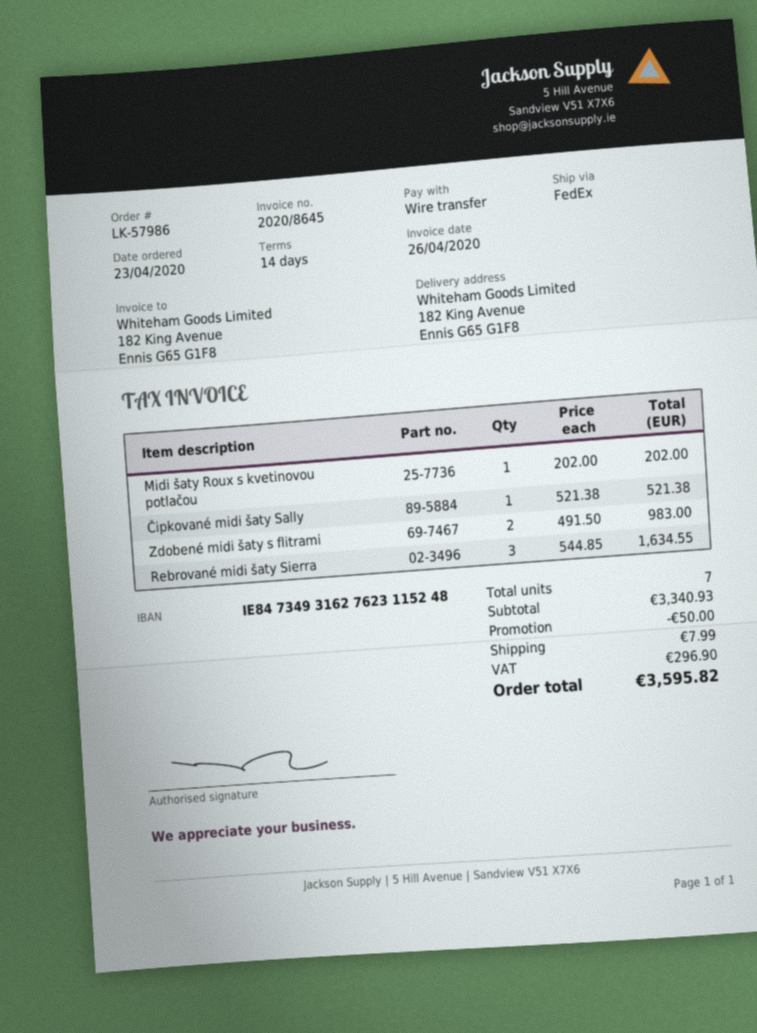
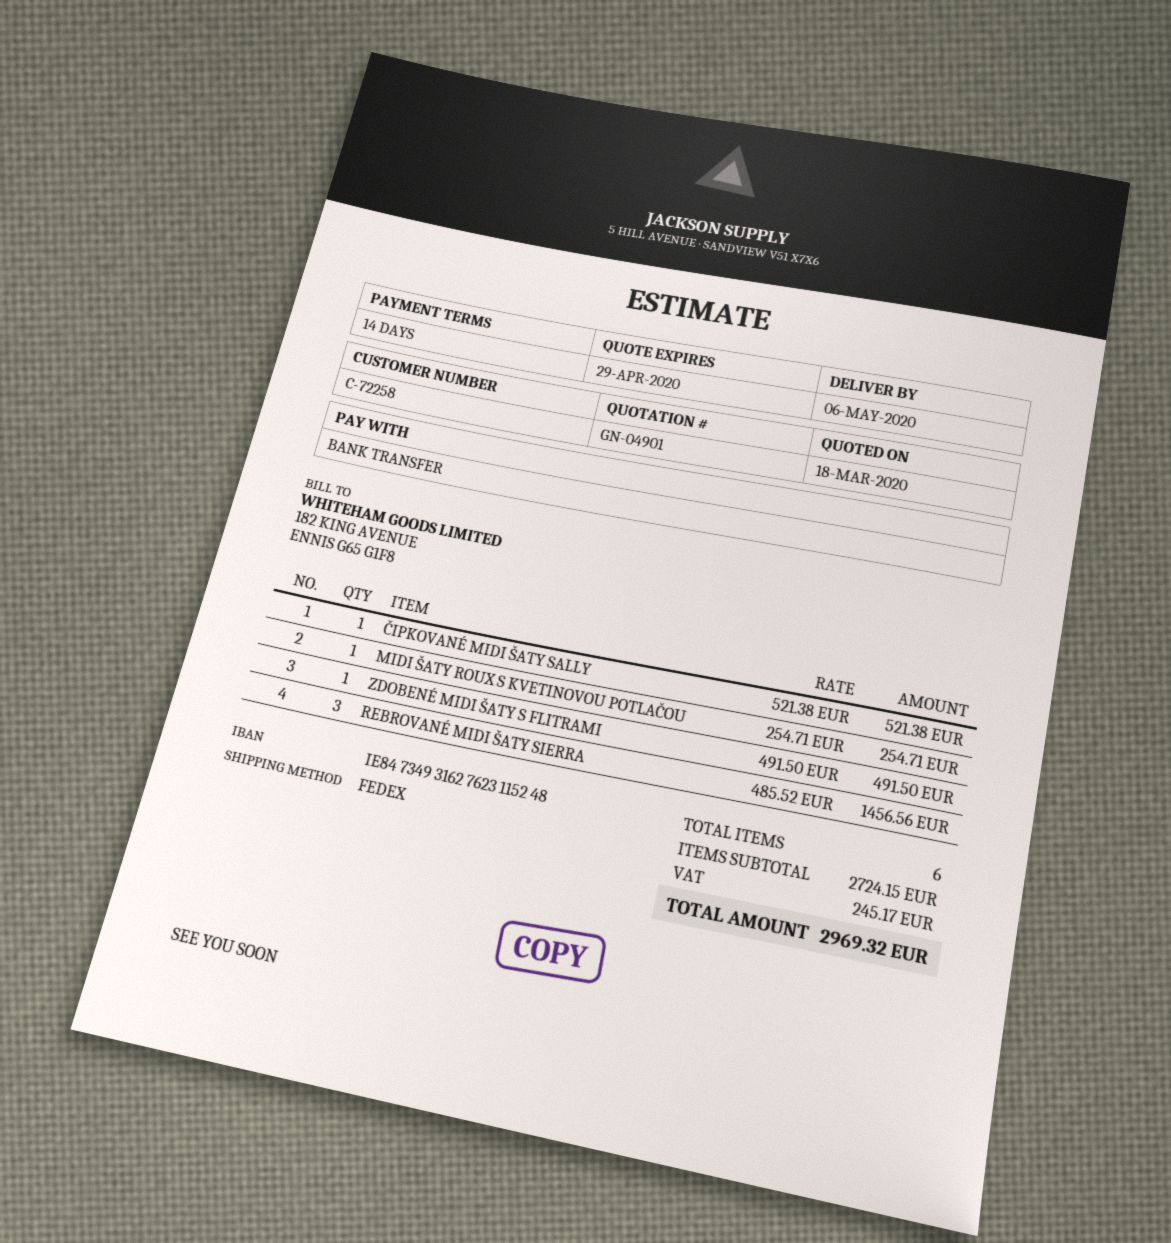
Midi šaty Roux s kvetinovou potlačou: 1 x 202.00 = 202.00 -> 1 x 254.71 = 254.71
Zdobené midi šaty s flitrami: 2 x 491.50 = 983.00 -> 1 x 491.50 = 491.50
Rebrované midi šaty Sierra: 3 x 544.85 = 1634.55 -> 3 x 485.52 = 1456.56
total quantity: 7 -> 6
subtotal: 3340.93 -> 2724.15
discount: 50.00 -> none
shipping: 7.99 -> none
tax: 296.90 -> 245.17
total: 3595.82 -> 2969.32

